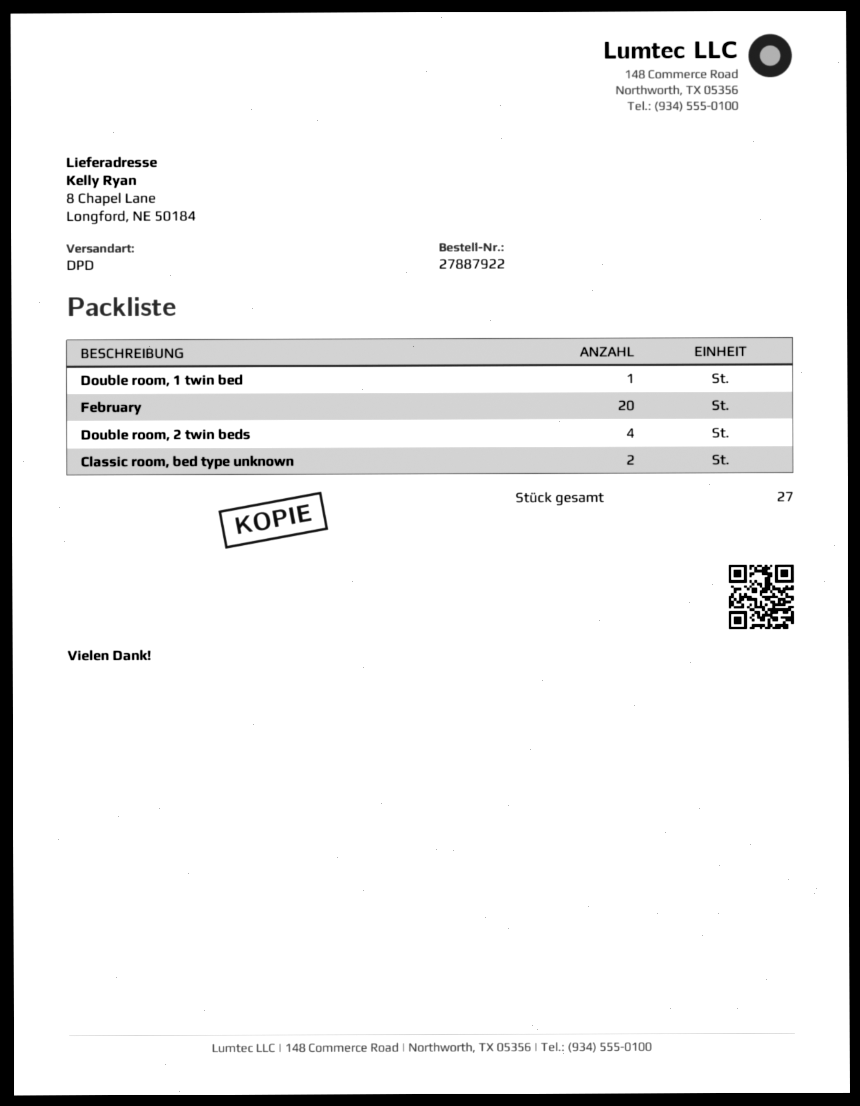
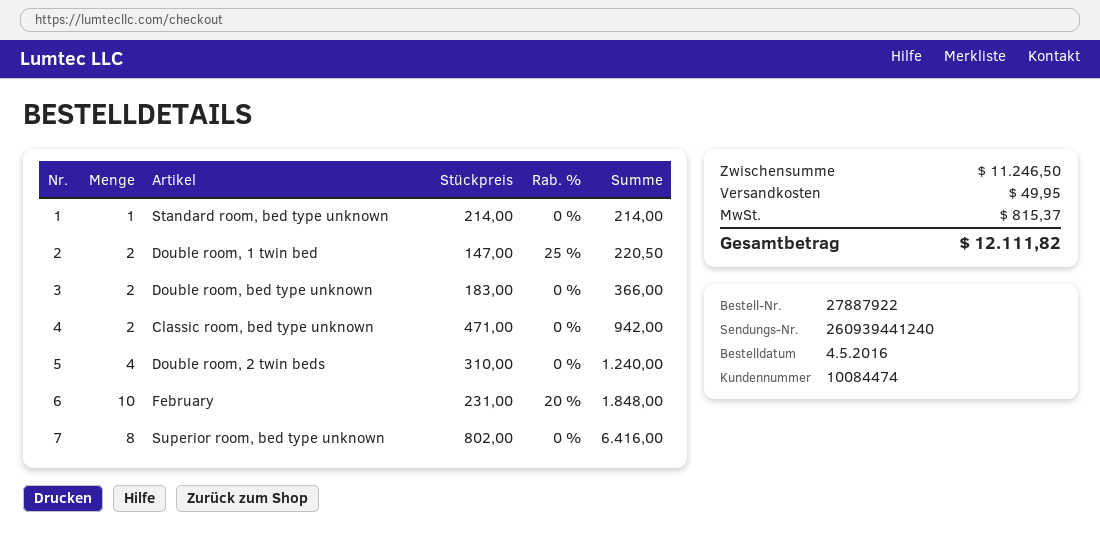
Double room, 1 twin bed: 1 -> 2
February: 20 -> 10
Standard room, bed type unknown: none -> 1
Double room, bed type unknown: none -> 2
Superior room, bed type unknown: none -> 8

